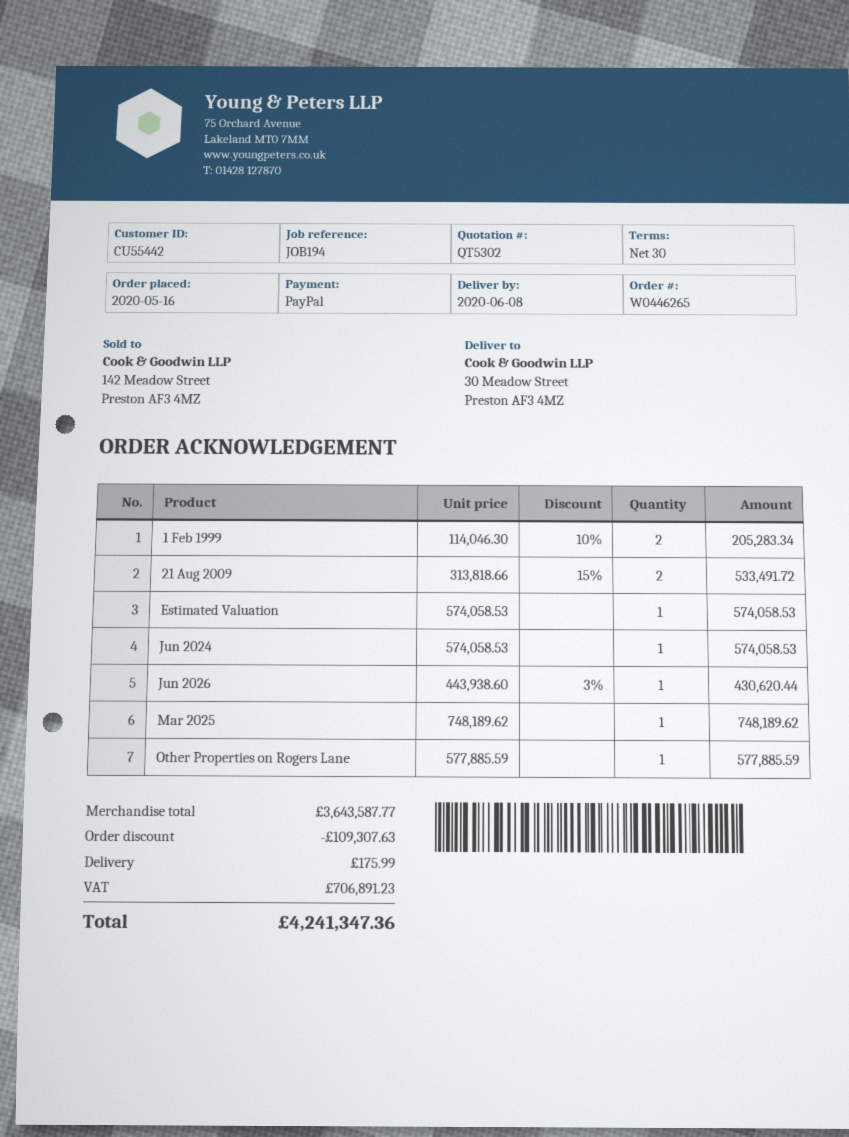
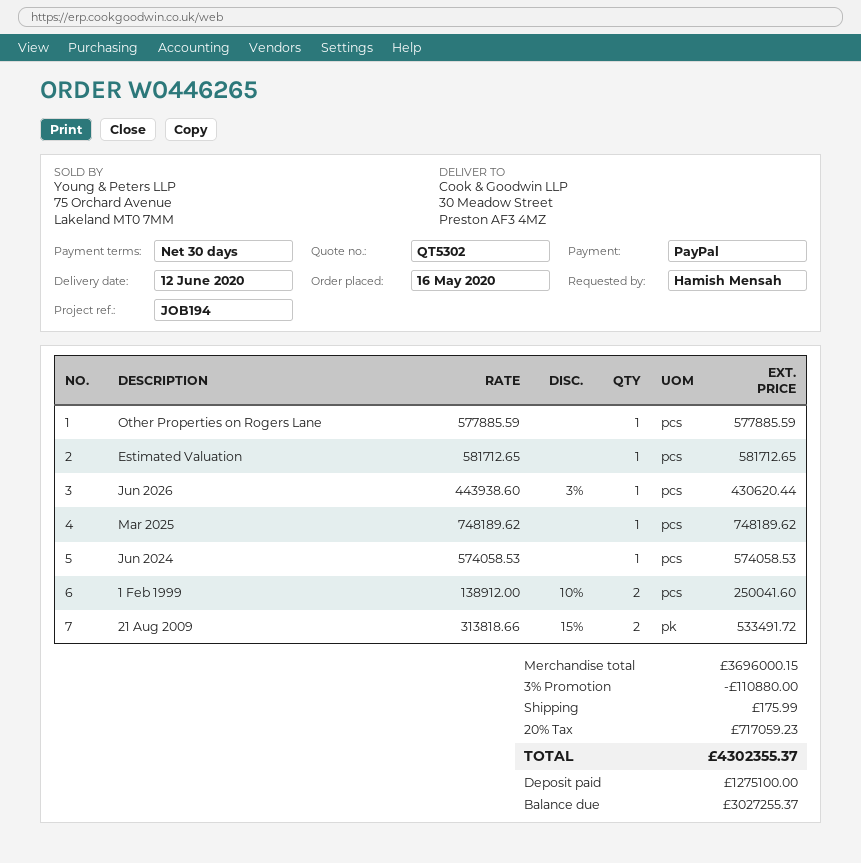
delivery date: 2020-06-08 -> 2020-06-12
1 Feb 1999: 2 x 114046.30 - 10% = 205283.34 -> 2 x 138912.00 - 10% = 250041.60
Estimated Valuation: 1 x 574058.53 = 574058.53 -> 1 x 581712.65 = 581712.65
subtotal: 3643587.77 -> 3696000.15
discount: 109307.63 -> 110880.00
tax: 706891.23 -> 717059.23
total: 4241347.36 -> 4302355.37

